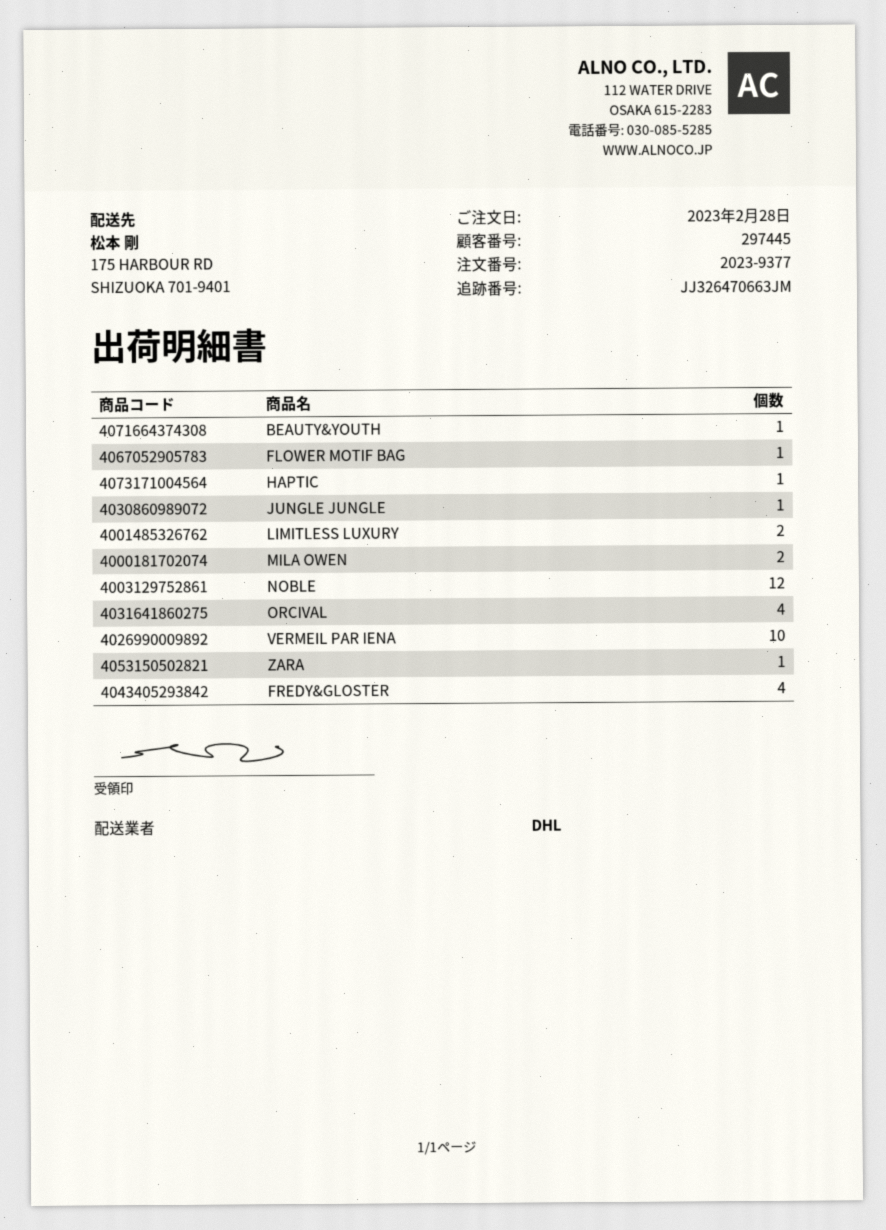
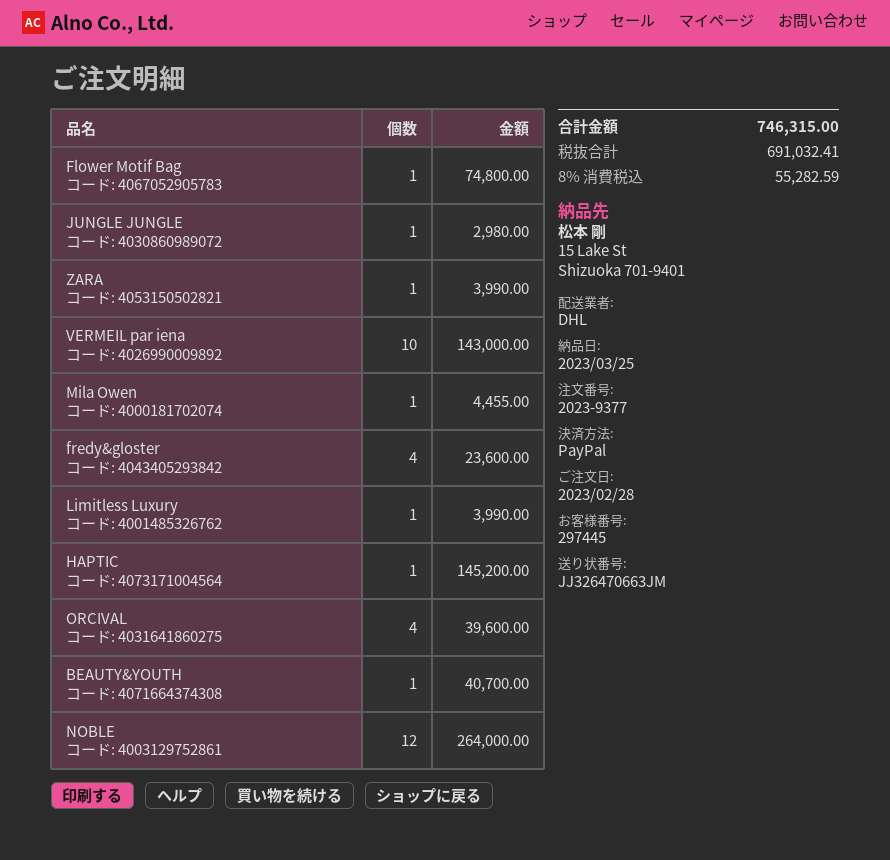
ship to: 175 HARBOUR RD, SHIZUOKA 701-9401 -> 15 Lake St, Shizuoka 701-9401
LIMITLESS LUXURY: 2 -> 1
MILA OWEN: 2 -> 1

